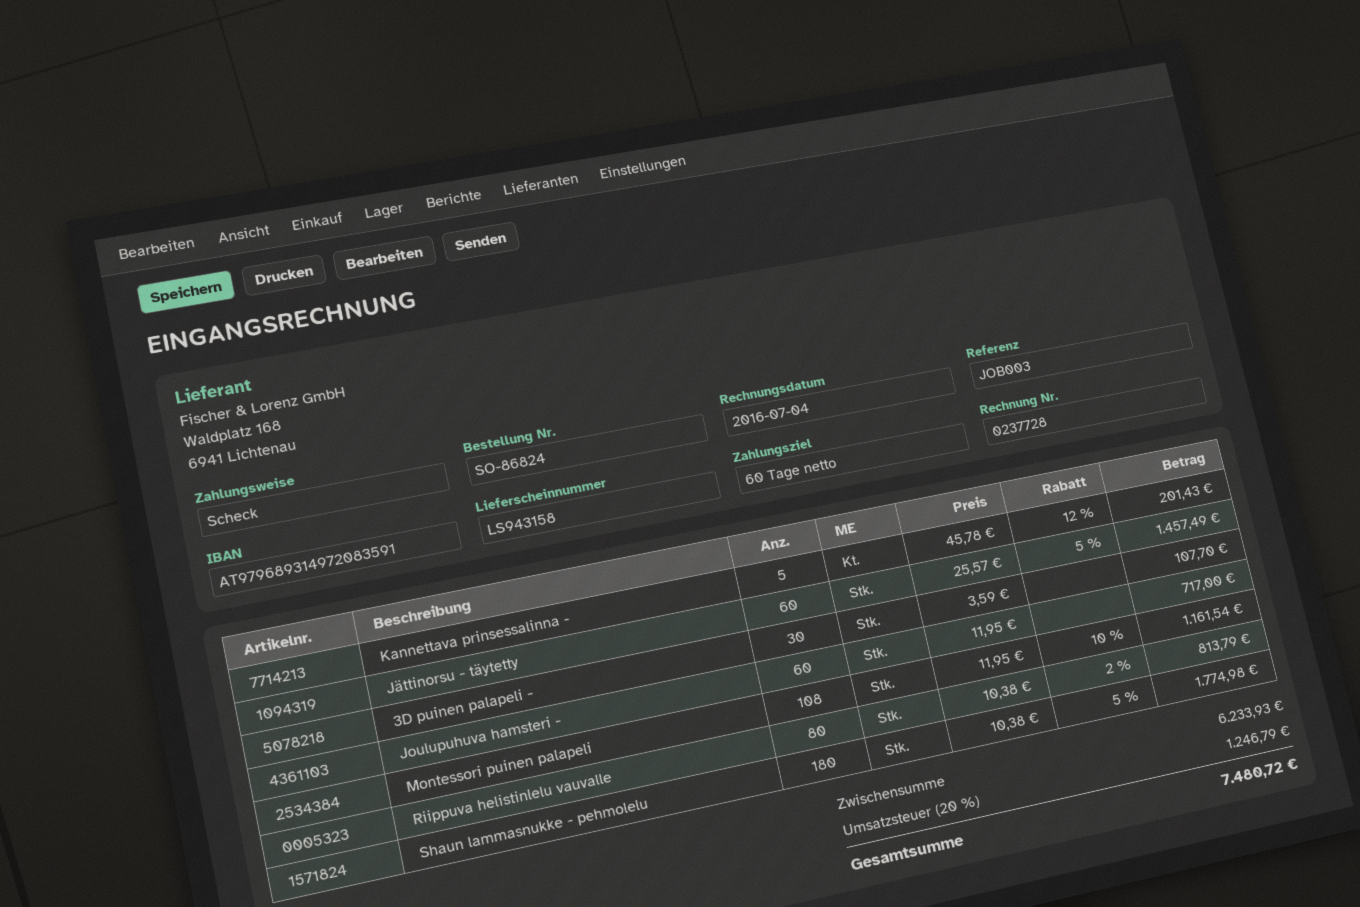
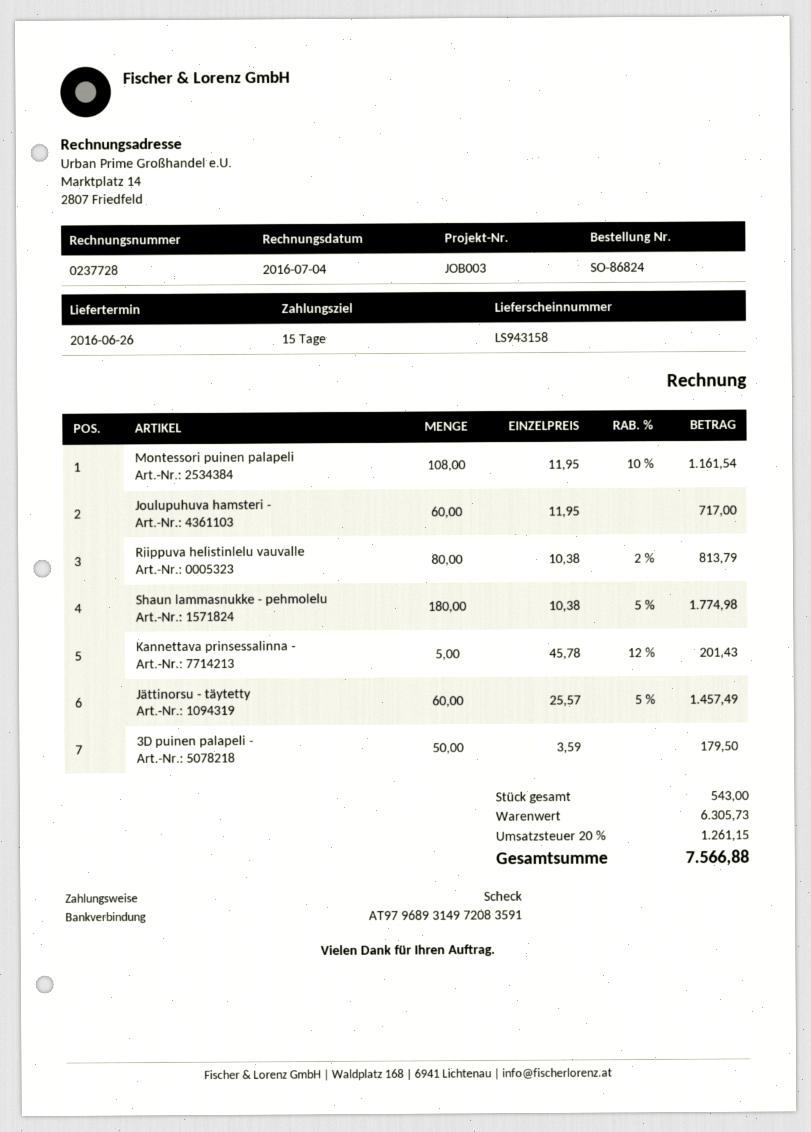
payment terms: 60 days -> 15 days
3D puinen palapeli -: 30 x 3.59 = 107.70 -> 50 x 3.59 = 179.50
subtotal: 6233.93 -> 6305.73
tax: 20% = 1246.79 -> 20% = 1261.15
total: 7480.72 -> 7566.88

